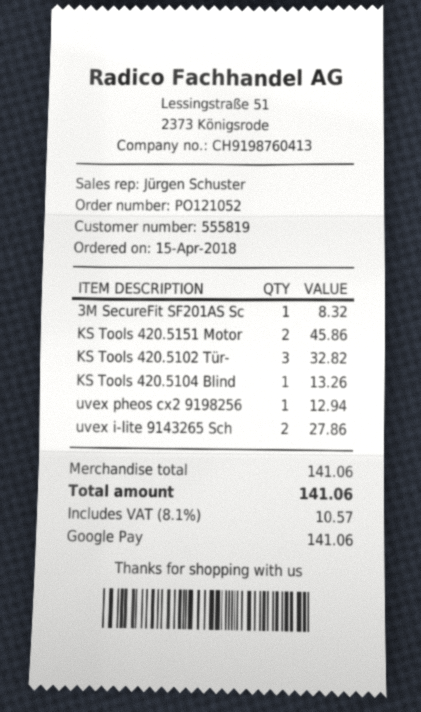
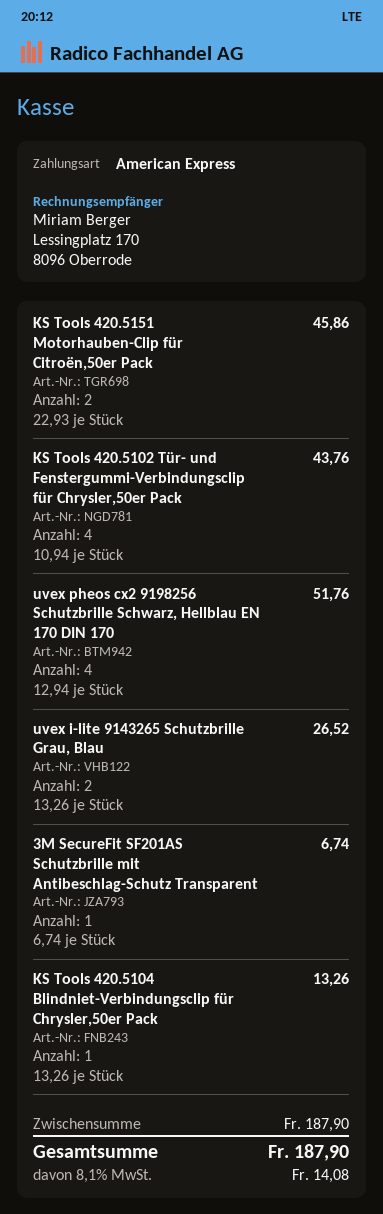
payment method: Google Pay -> American Express
3M SecureFit SF201AS Sc: 1 for 8.32 -> 1 for 6.74
KS Tools 420.5102 Tür-: 3 for 32.82 -> 4 for 43.76
uvex pheos cx2 9198256: 1 for 12.94 -> 4 for 51.76
uvex i-lite 9143265 Sch: 2 for 27.86 -> 2 for 26.52
subtotal: 141.06 -> 187.90
tax: 8.1% = 10.57 -> 8.1% = 14.08
total: 141.06 -> 187.90

